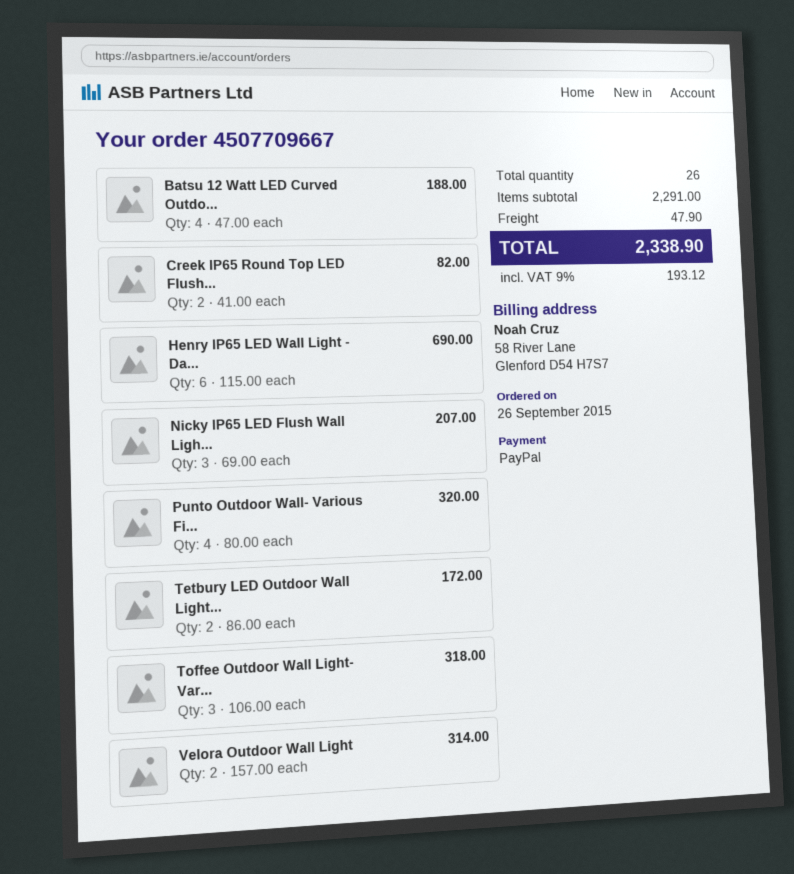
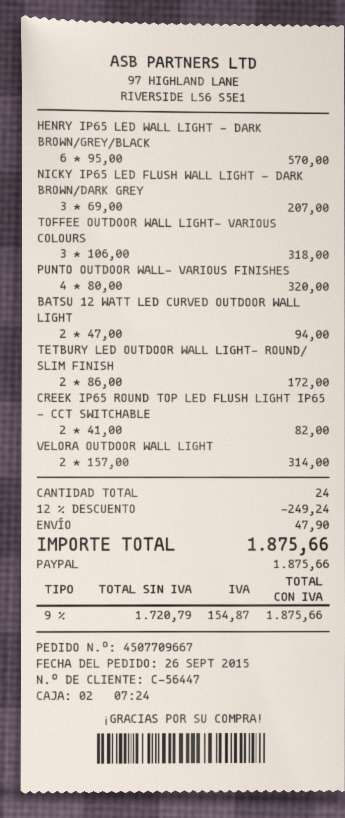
Batsu 12 Watt LED Curved Outdo...: 4 x 47.00 = 188.00 -> 2 x 47.00 = 94.00
Henry IP65 LED Wall Light - Da...: 6 x 115.00 = 690.00 -> 6 x 95.00 = 570.00
total quantity: 26 -> 24
discount: none -> 12% = 249.24
tax: 9% = 193.12 -> 9% = 154.87
total: 2338.90 -> 1875.66

